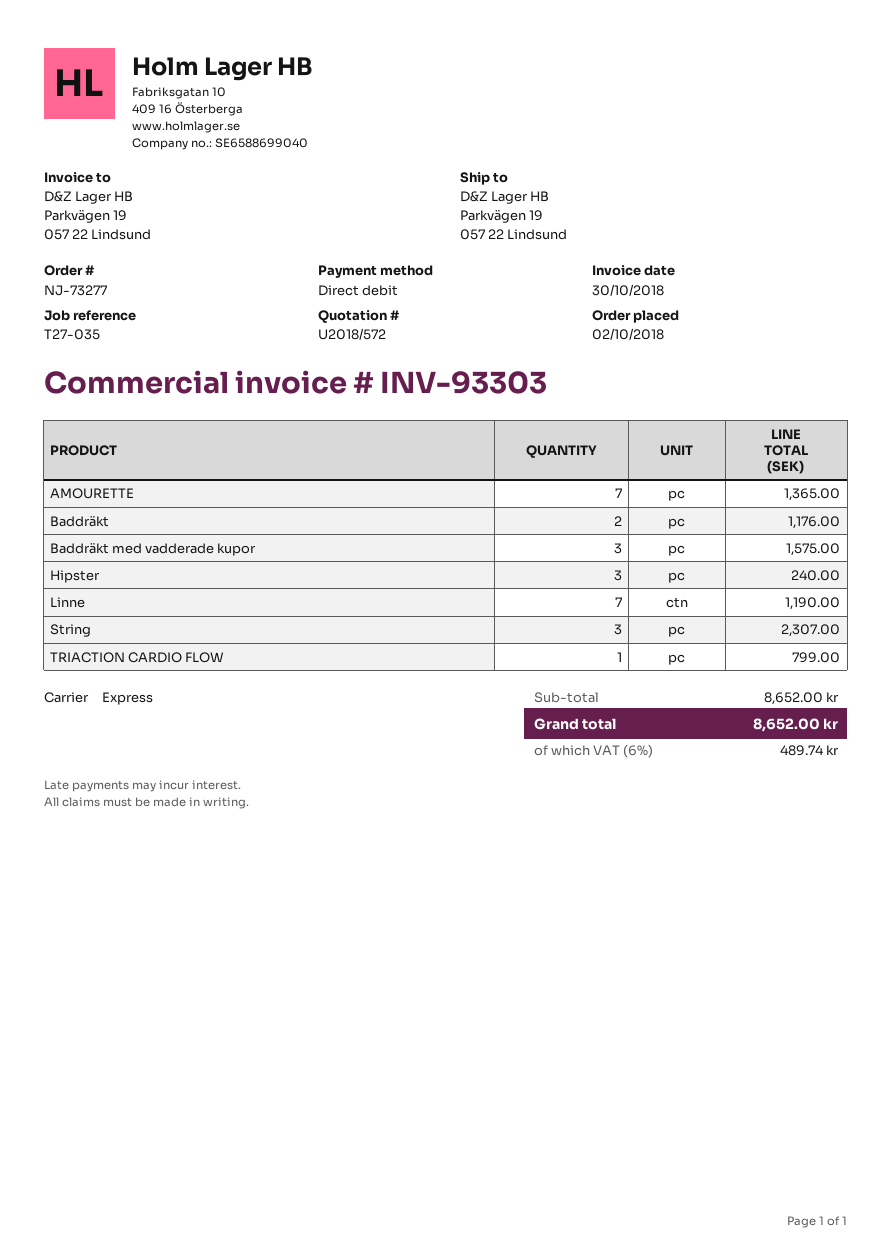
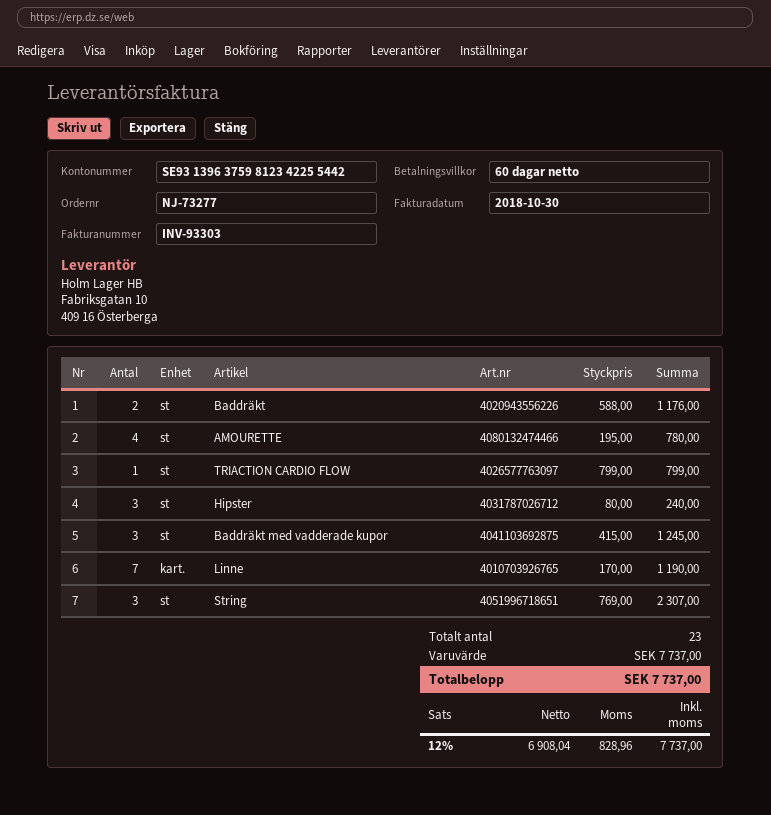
AMOURETTE: 7 for 1365.00 -> 4 for 780.00
Baddräkt med vadderade kupor: 3 for 1575.00 -> 3 for 1245.00
subtotal: 8652.00 -> 7737.00
tax: 6% = 489.74 -> 12% = 828.96
total: 8652.00 -> 7737.00

